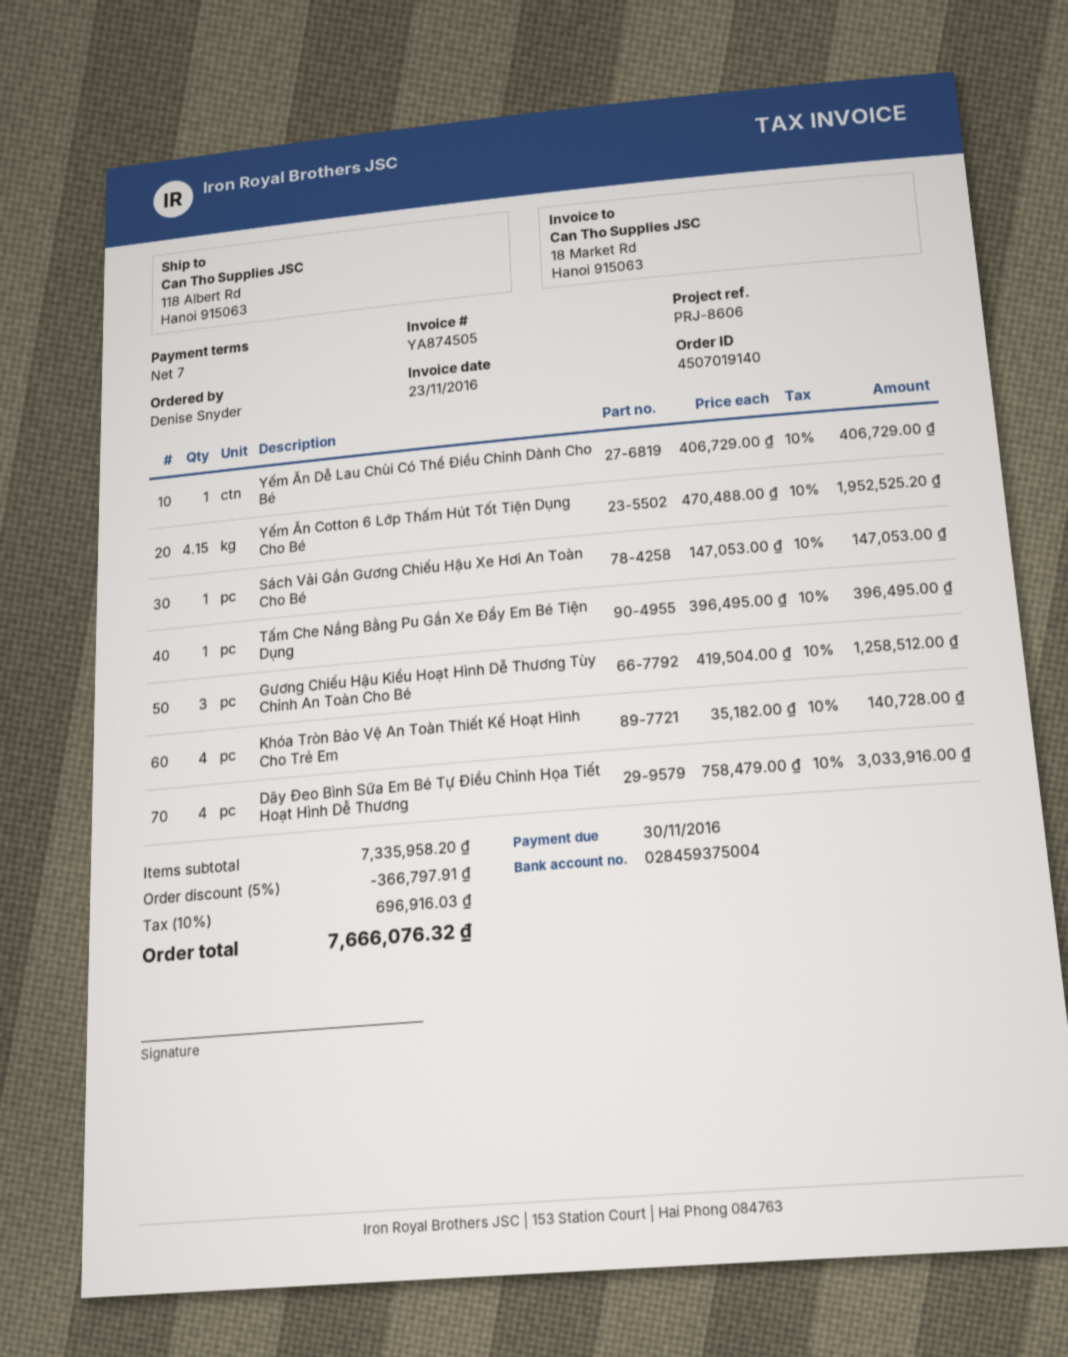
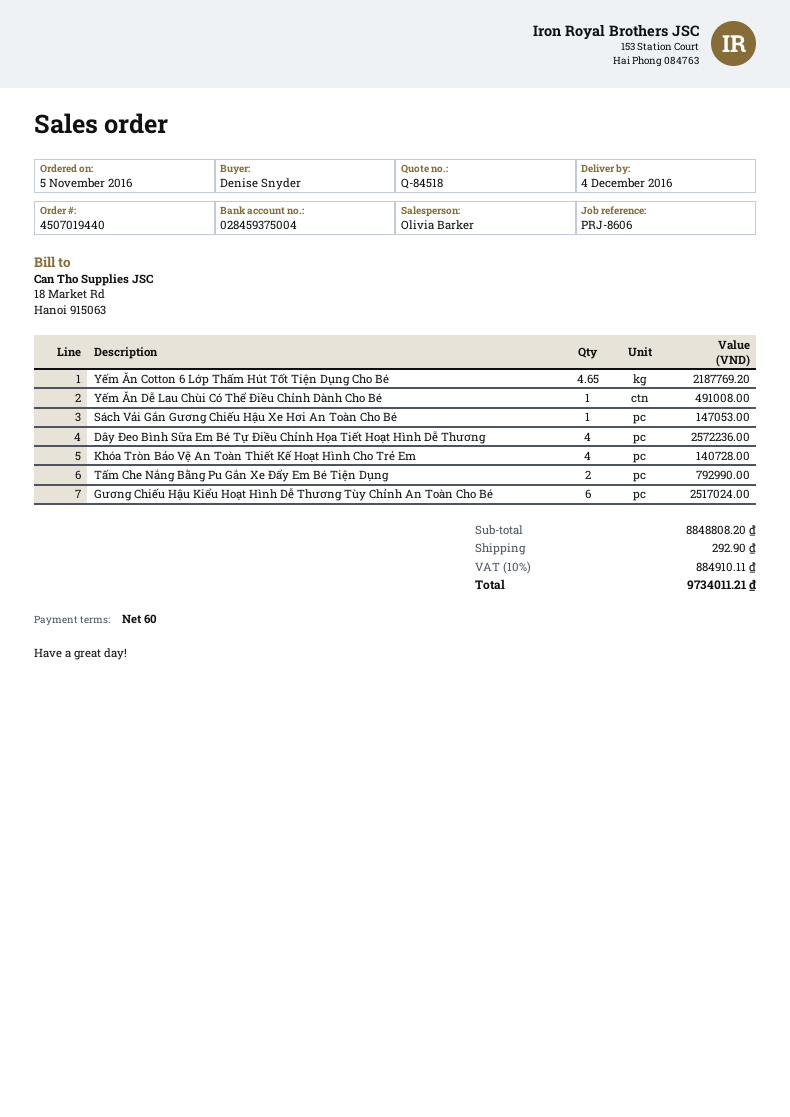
order number: 4507019140 -> 4507019440
payment terms: 7 days -> 60 days
Yếm Ăn Dễ Lau Chùi Có Thể Điều Chỉnh Dành Cho Bé: 1 for 406729.00 -> 1 for 491008.00
Yếm Ăn Cotton 6 Lớp Thấm Hút Tốt Tiện Dụng Cho Bé: 4.15 for 1952525.20 -> 4.65 for 2187769.20
Tấm Che Nắng Bằng Pu Gắn Xe Đẩy Em Bé Tiện Dụng: 1 for 396495.00 -> 2 for 792990.00
Gương Chiếu Hậu Kiểu Hoạt Hình Dễ Thương Tùy Chỉnh An Toàn Cho Bé: 3 for 1258512.00 -> 6 for 2517024.00
Dây Đeo Bình Sữa Em Bé Tự Điều Chỉnh Họa Tiết Hoạt Hình Dễ Thương: 4 for 3033916.00 -> 4 for 2572236.00
subtotal: 7335958.20 -> 8848808.20
discount: 5% = 366797.91 -> none
shipping: none -> 292.90
tax: 10% = 696916.03 -> 10% = 884910.11
total: 7666076.32 -> 9734011.21

